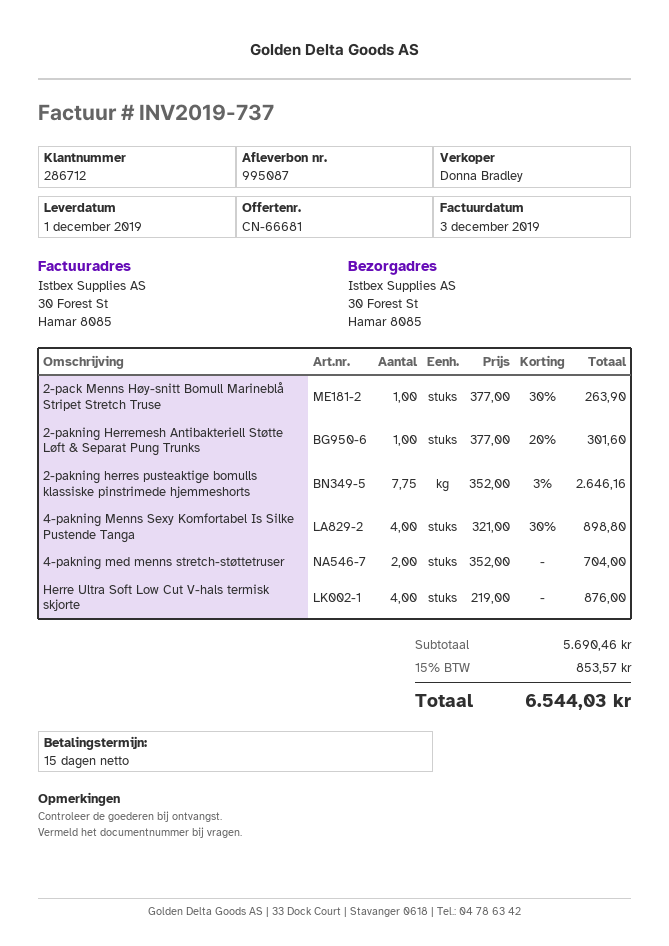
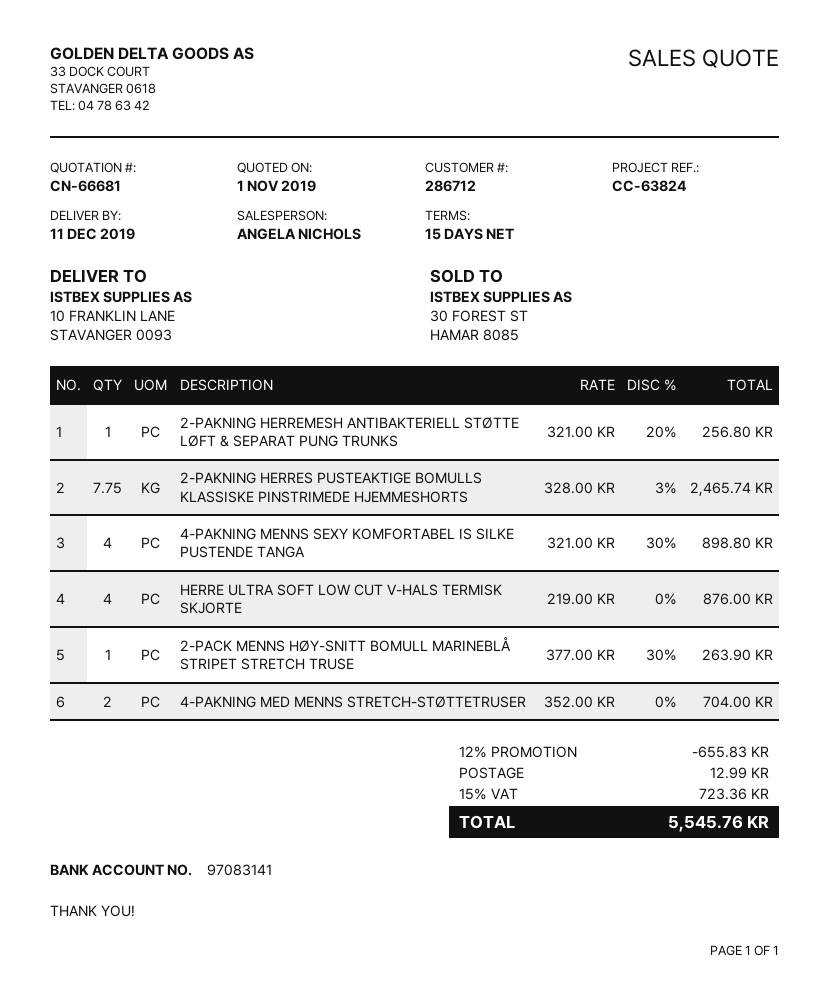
delivery date: 2019-12-01 -> 2019-12-11
sales rep: Donna Bradley -> ANGELA NICHOLS
ship to: 30 Forest St, Hamar 8085 -> 10 FRANKLIN LANE, STAVANGER 0093
2-pakning Herremesh Antibakteriell Støtte Løft & Separat Pung Trunks: 1 x 377.00 - 20% = 301.60 -> 1 x 321.00 - 20% = 256.80
2-pakning herres pusteaktige bomulls klassiske pinstrimede hjemmeshorts: 7.75 x 352.00 - 3% = 2646.16 -> 7.75 x 328.00 - 3% = 2465.74
discount: none -> 12% = 655.83
shipping: none -> 12.99
tax: 15% = 853.57 -> 15% = 723.36
total: 6544.03 -> 5545.76

